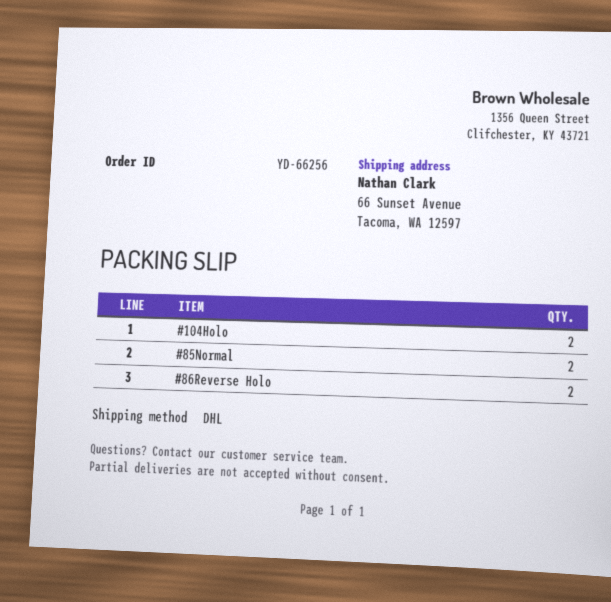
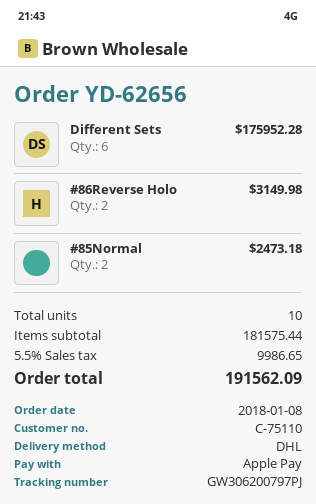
order number: YD-66256 -> YD-62656
#104Holo: 2 -> none
Different Sets: none -> 6

